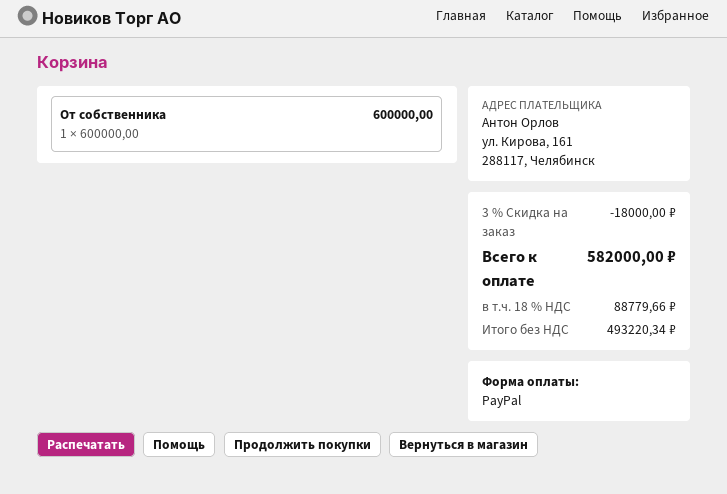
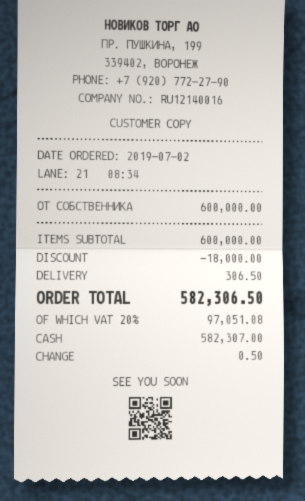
payment method: PayPal -> cash
shipping: none -> 306.50
tax: 18% = 88779.66 -> 20% = 97051.08
total: 582000.00 -> 582306.50

